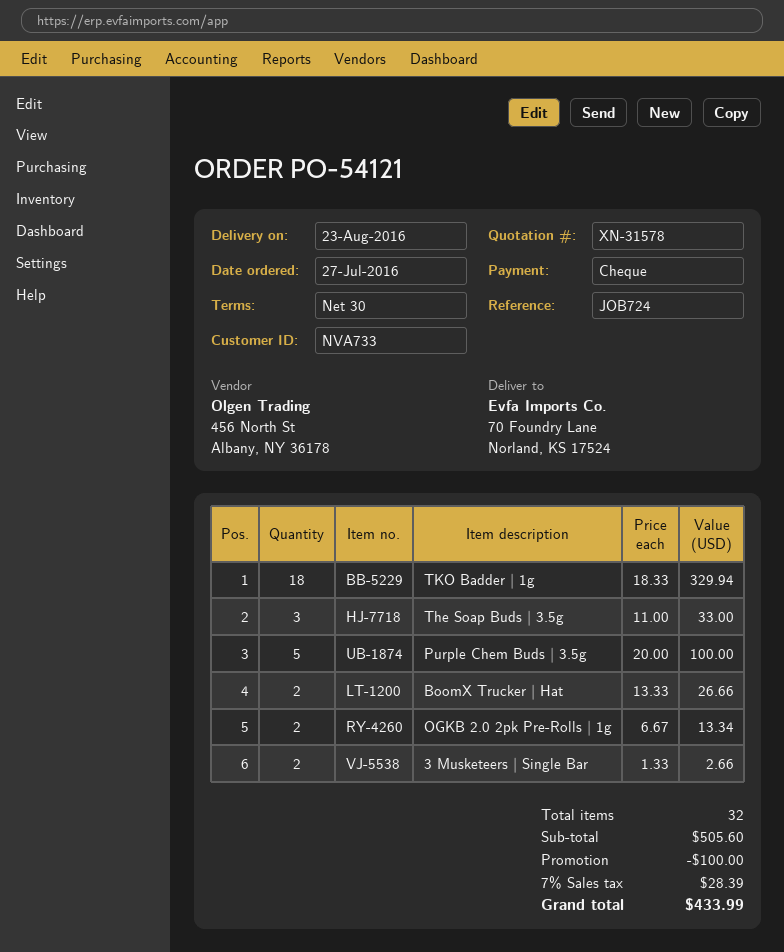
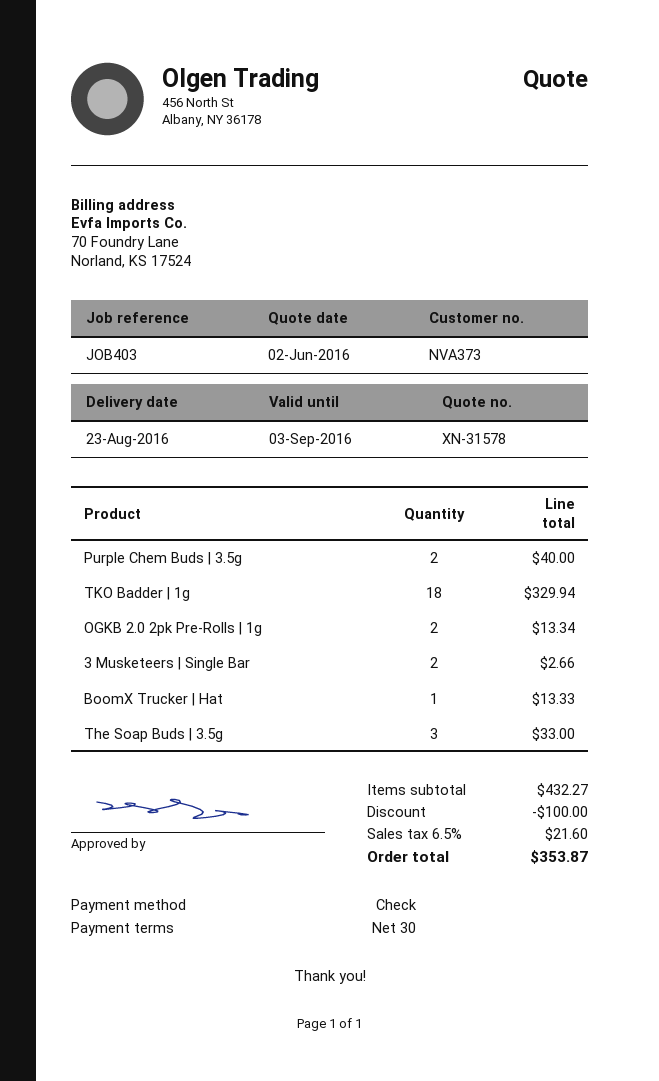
customer number: NVA733 -> NVA373
reference: JOB724 -> JOB403
Purple Chem Buds | 3.5g: 5 for 100.00 -> 2 for 40.00
BoomX Trucker | Hat: 2 for 26.66 -> 1 for 13.33
subtotal: 505.60 -> 432.27
tax: 7% = 28.39 -> 6.5% = 21.60
total: 433.99 -> 353.87

